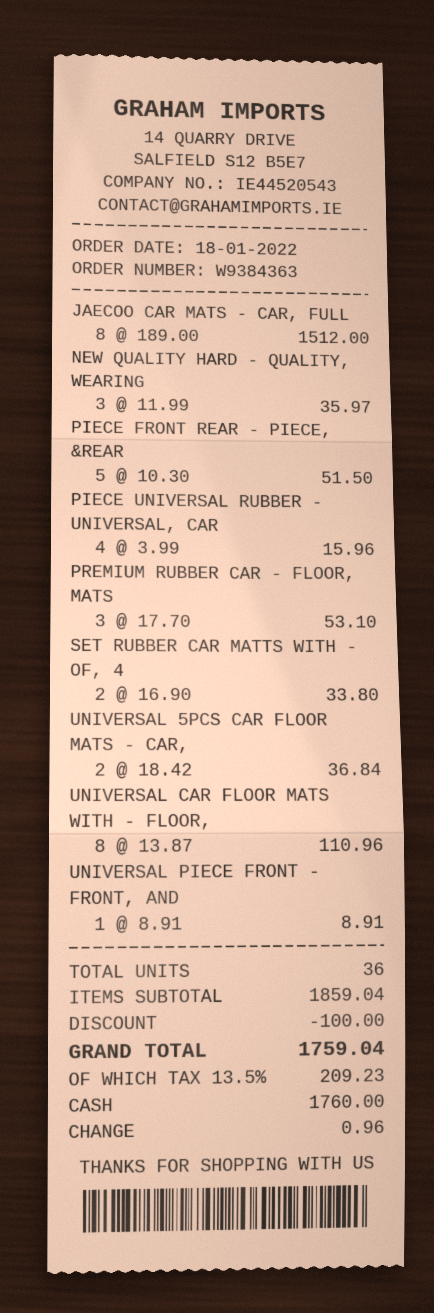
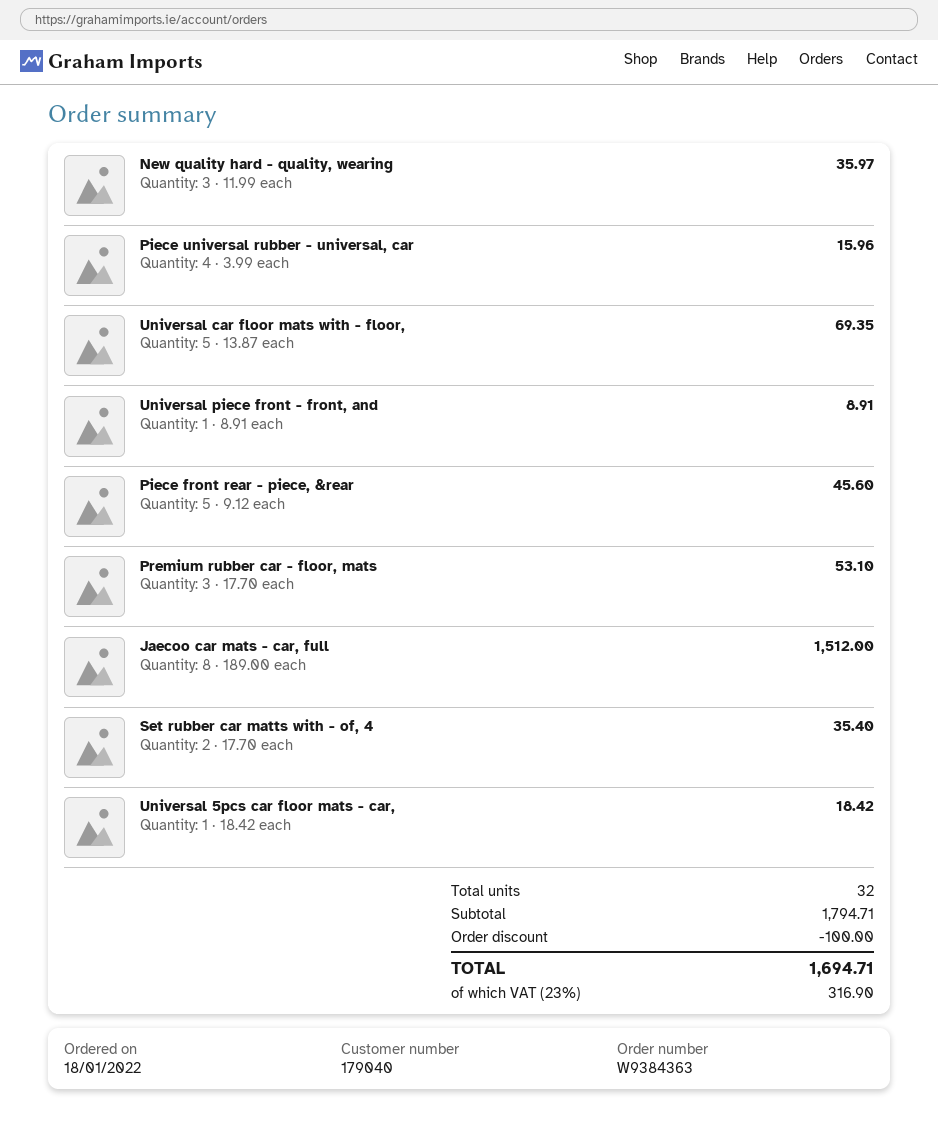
PIECE FRONT REAR - PIECE, &REAR: 5 x 10.30 = 51.50 -> 5 x 9.12 = 45.60
SET RUBBER CAR MATTS WITH - OF, 4: 2 x 16.90 = 33.80 -> 2 x 17.70 = 35.40
UNIVERSAL 5PCS CAR FLOOR MATS - CAR,: 2 x 18.42 = 36.84 -> 1 x 18.42 = 18.42
UNIVERSAL CAR FLOOR MATS WITH - FLOOR,: 8 x 13.87 = 110.96 -> 5 x 13.87 = 69.35
total quantity: 36 -> 32
subtotal: 1859.04 -> 1794.71
tax: 13.5% = 209.23 -> 23% = 316.90
total: 1759.04 -> 1694.71

